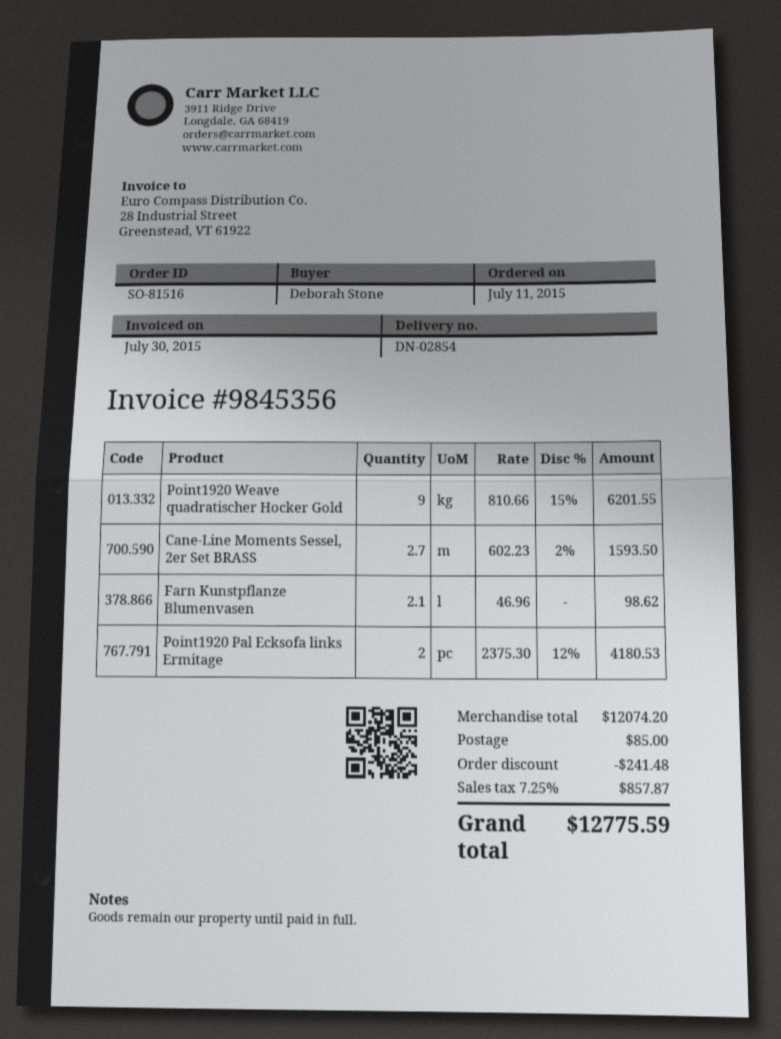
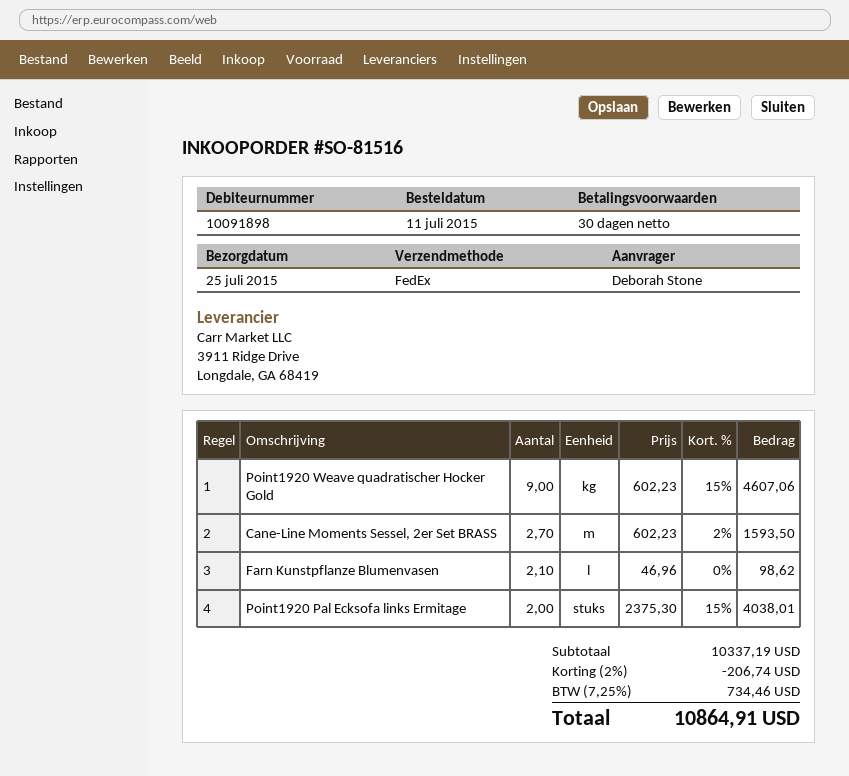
Point1920 Weave quadratischer Hocker Gold: 9 x 810.66 - 15% = 6201.55 -> 9 x 602.23 - 15% = 4607.06
Point1920 Pal Ecksofa links Ermitage: 2 x 2375.30 - 12% = 4180.53 -> 2 x 2375.30 - 15% = 4038.01
subtotal: 12074.20 -> 10337.19
discount: 241.48 -> 206.74
shipping: 85.00 -> none
tax: 7.25% = 857.87 -> 7.25% = 734.46
total: 12775.59 -> 10864.91

